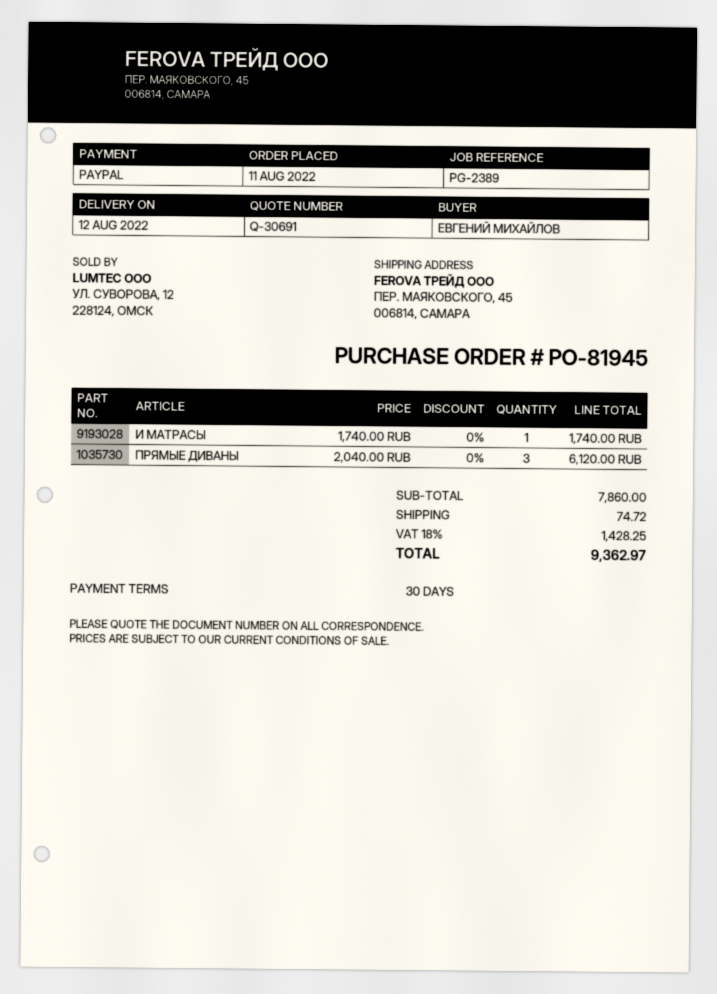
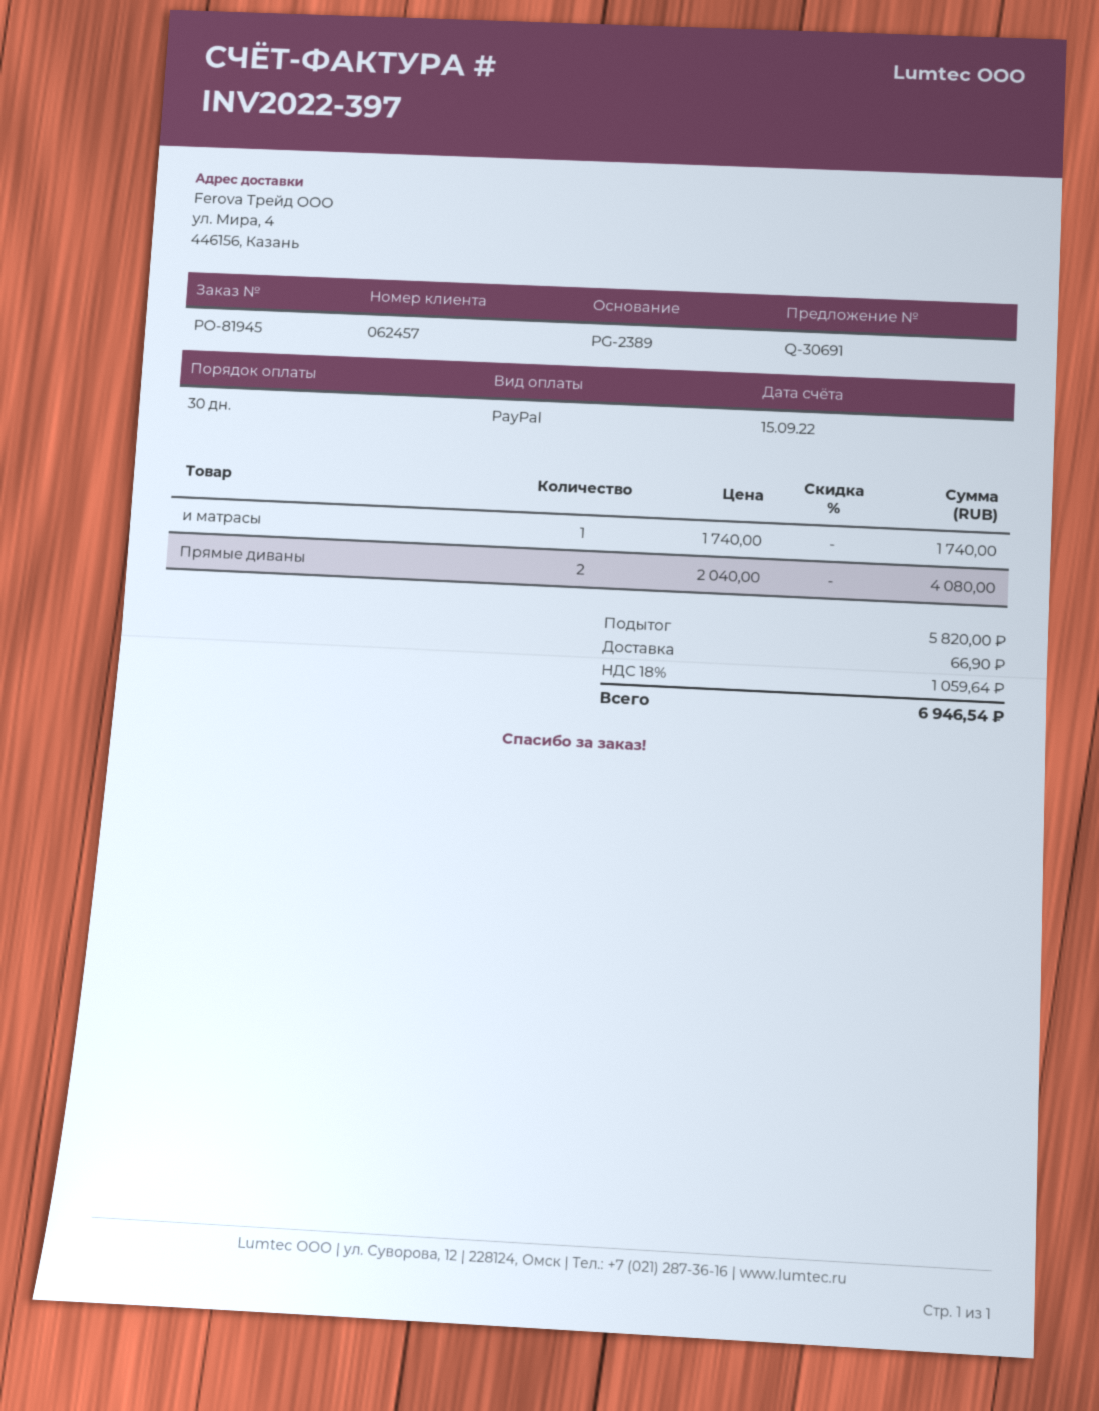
ship to: ПЕР. МАЯКОВСКОГО, 45, 006814, САМАРА -> ул. Мира, 4, 446156, Казань
ПРЯМЫЕ ДИВАНЫ: 3 x 2040.00 = 6120.00 -> 2 x 2040.00 = 4080.00
subtotal: 7860.00 -> 5820.00
shipping: 74.72 -> 66.90
tax: 18% = 1428.25 -> 18% = 1059.64
total: 9362.97 -> 6946.54

